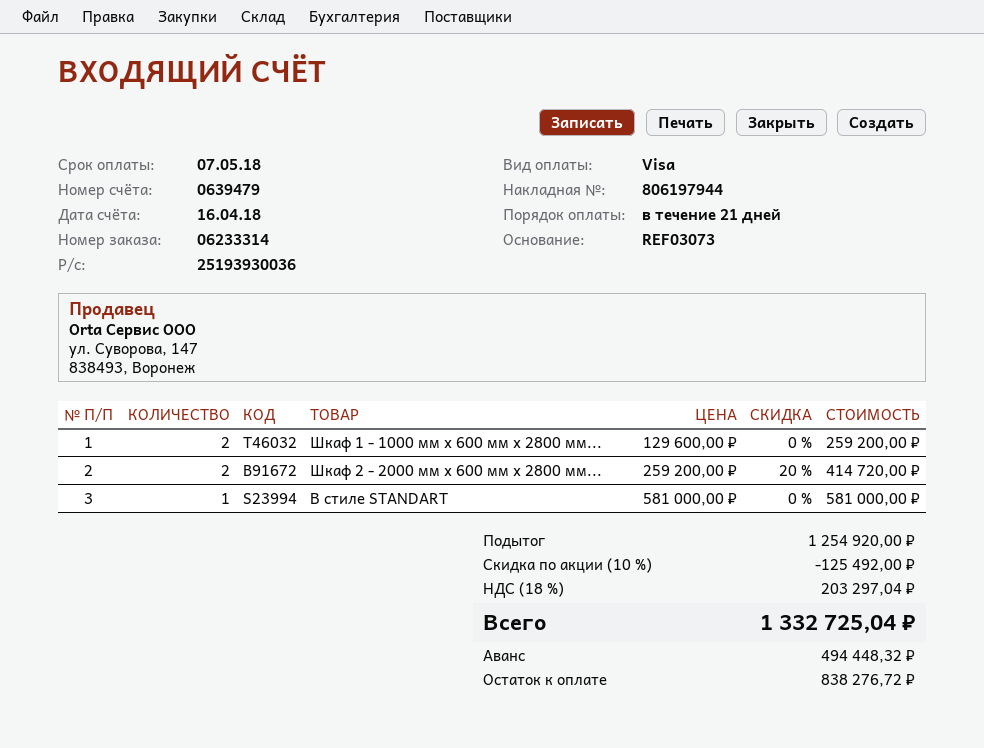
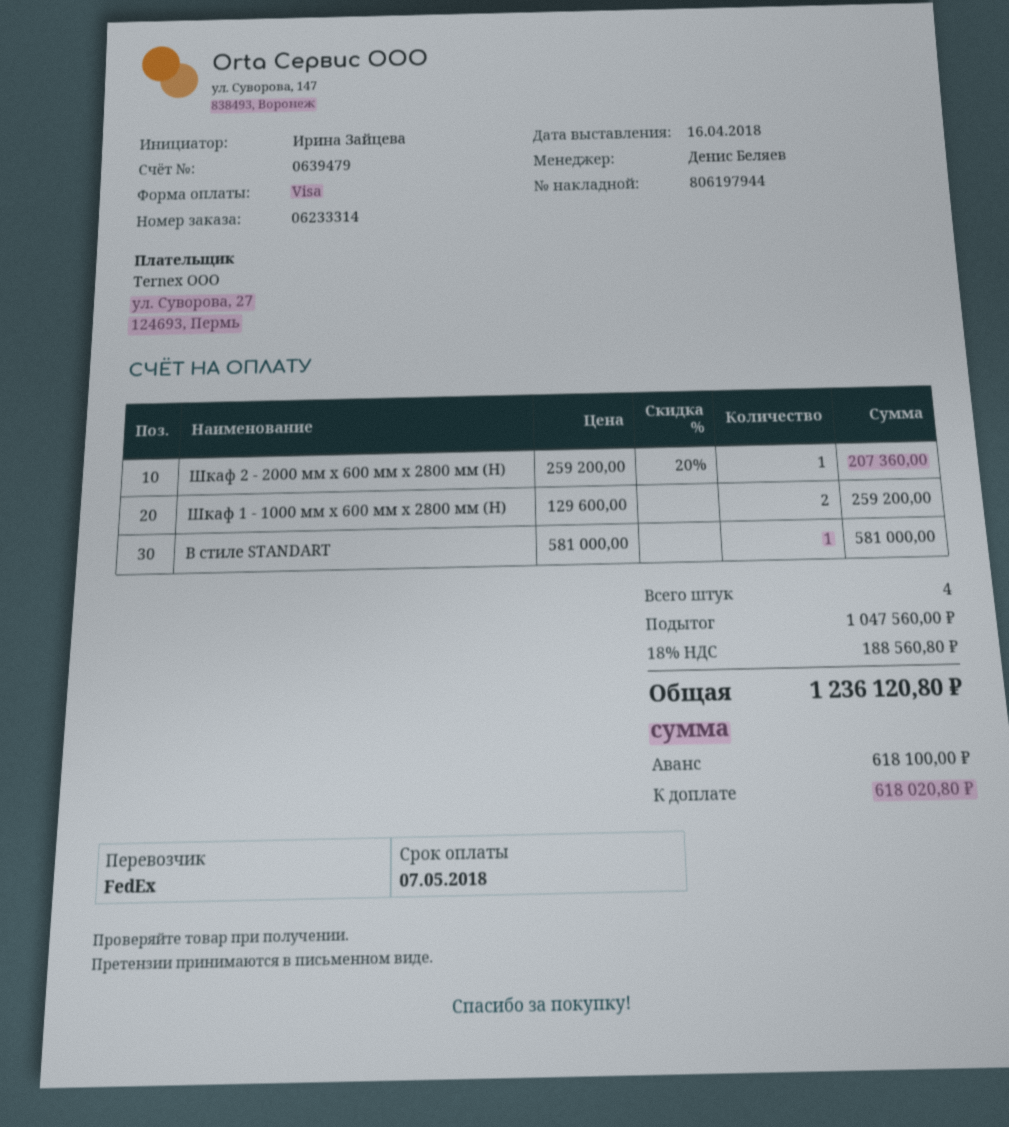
Шкаф 2 - 2000 мм х 600 мм х 2800 мм...: 2 x 259200.00 - 20% = 414720.00 -> 1 x 259200.00 - 20% = 207360.00
subtotal: 1254920.00 -> 1047560.00
discount: 10% = 125492.00 -> none
tax: 18% = 203297.04 -> 18% = 188560.80
total: 1332725.04 -> 1236120.80
deposit: 494448.32 -> 618100.00
balance: 838276.72 -> 618020.80

